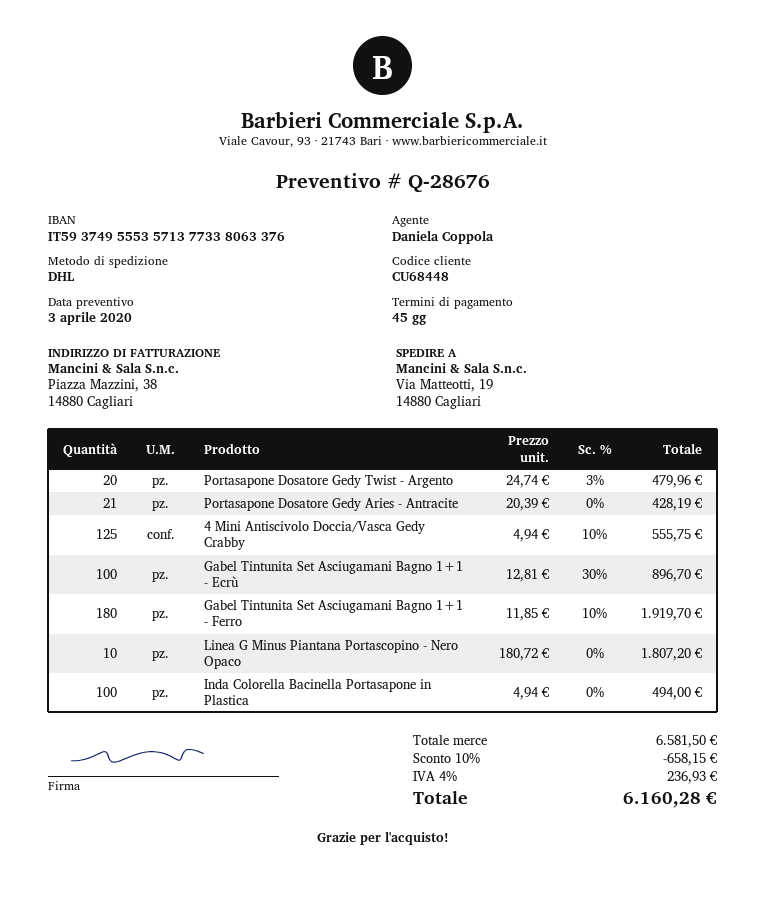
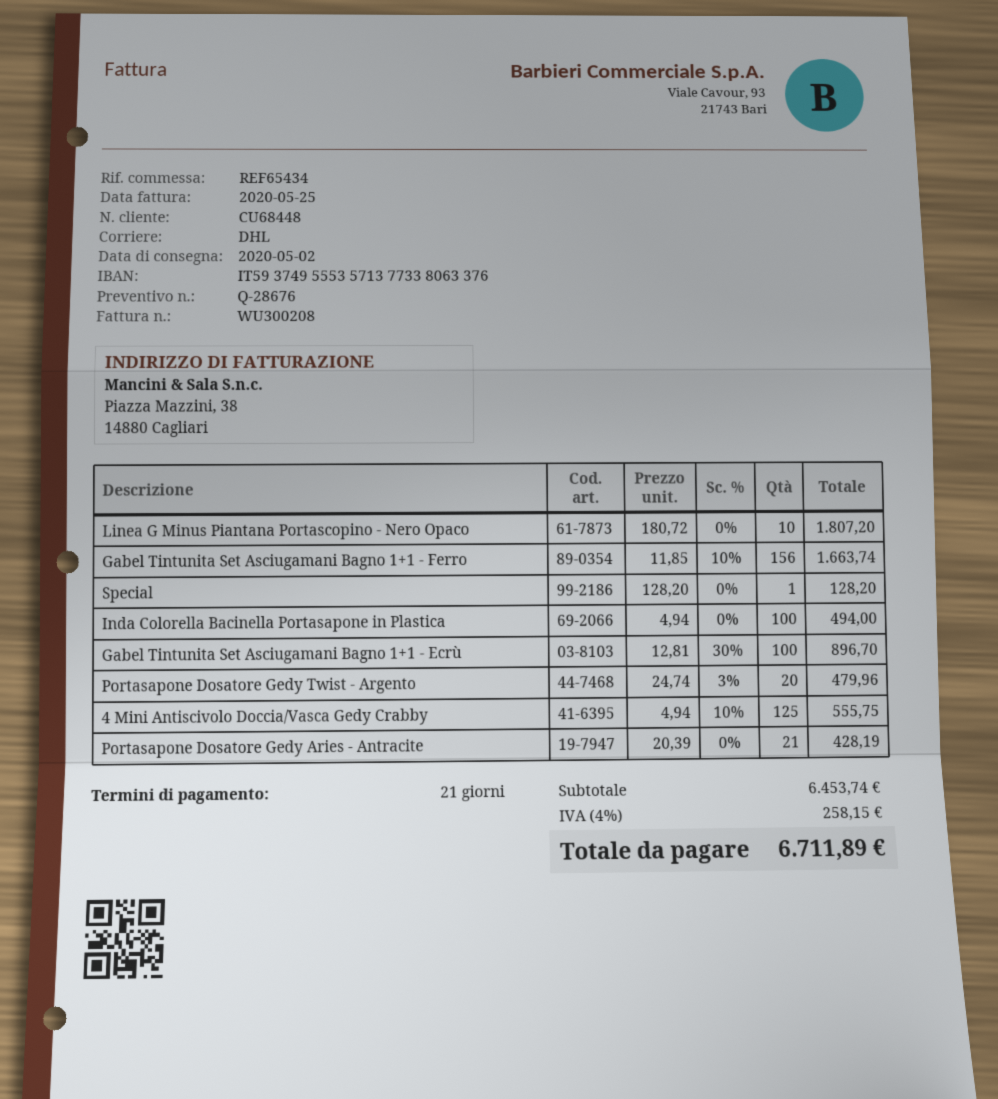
payment terms: 45 days -> 21 days
Gabel Tintunita Set Asciugamani Bagno 1+1 - Ferro: 180 x 11.85 - 10% = 1919.70 -> 156 x 11.85 - 10% = 1663.74
Special: none -> 1 x 128.20 = 128.20
subtotal: 6581.50 -> 6453.74
discount: 10% = 658.15 -> none
tax: 4% = 236.93 -> 4% = 258.15
total: 6160.28 -> 6711.89

